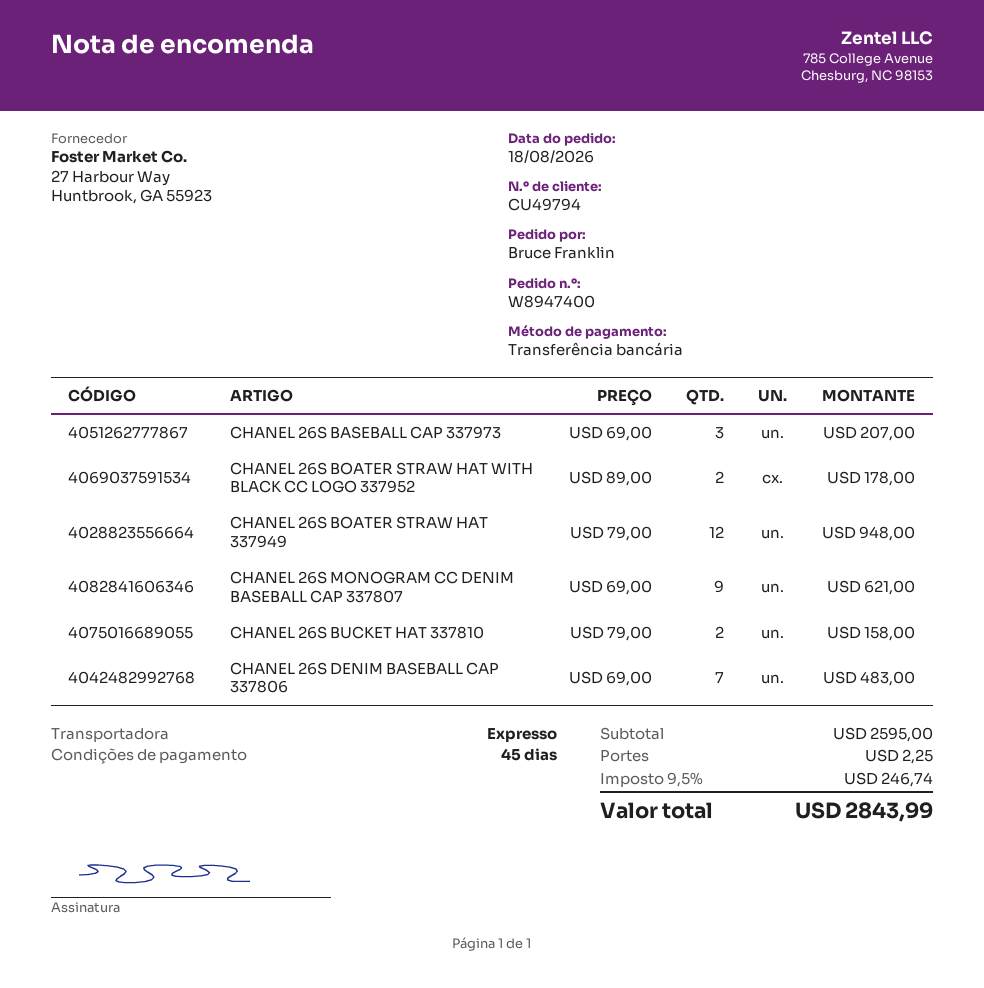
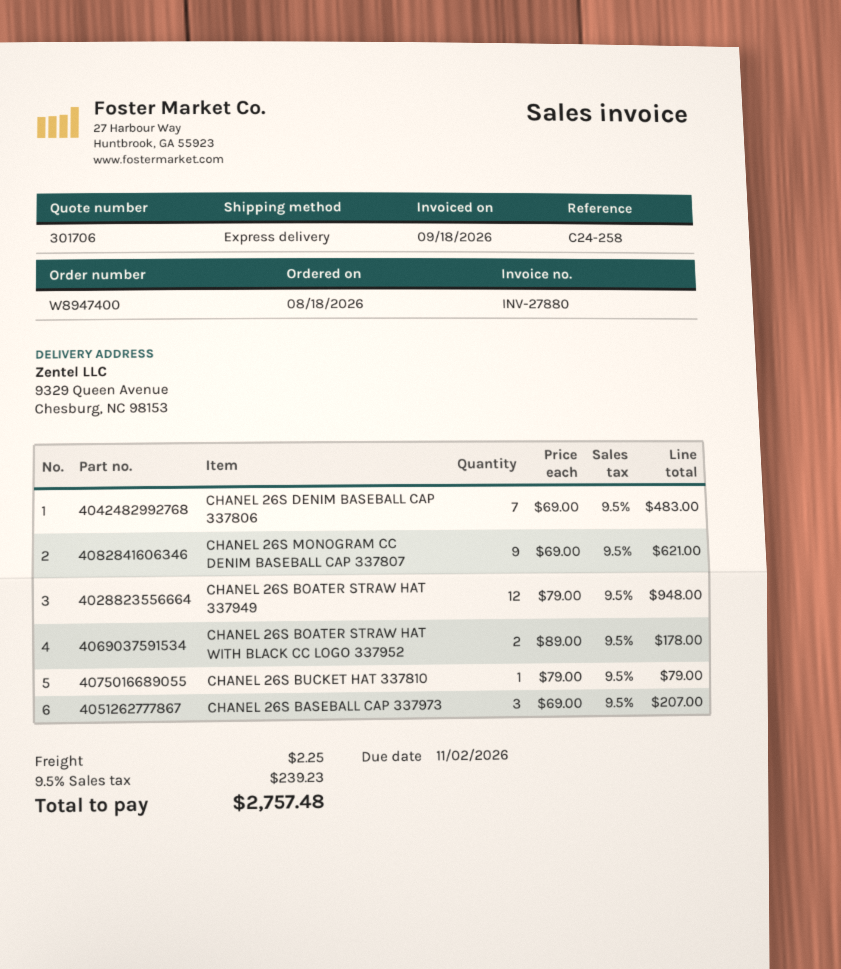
CHANEL 26S BUCKET HAT 337810: 2 x 79.00 = 158.00 -> 1 x 79.00 = 79.00
tax: 9.5% = 246.74 -> 9.5% = 239.23
total: 2843.99 -> 2757.48

